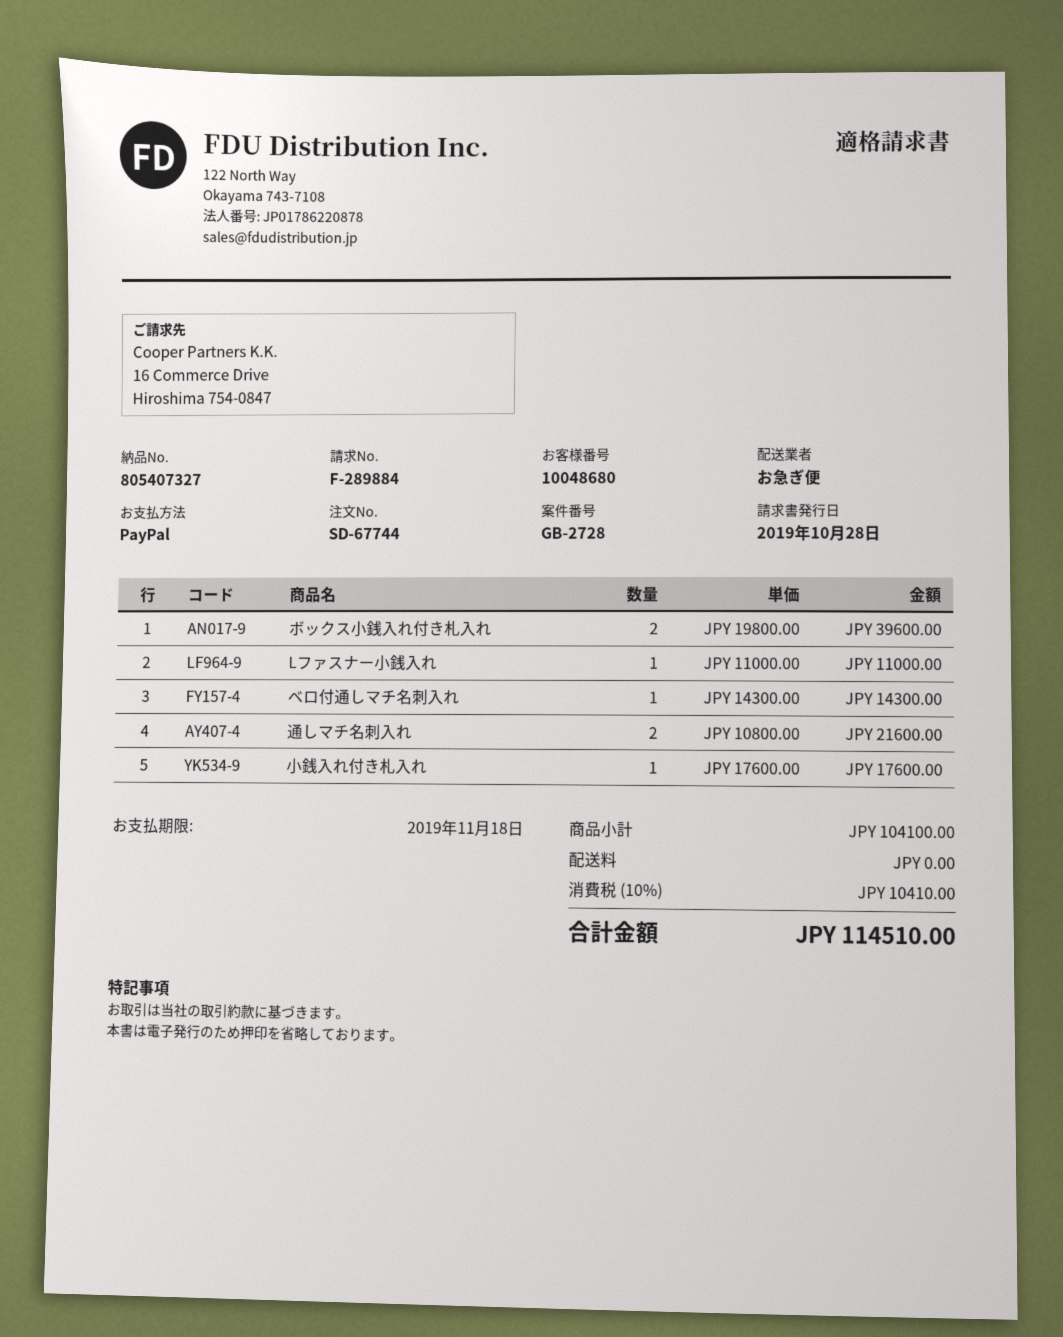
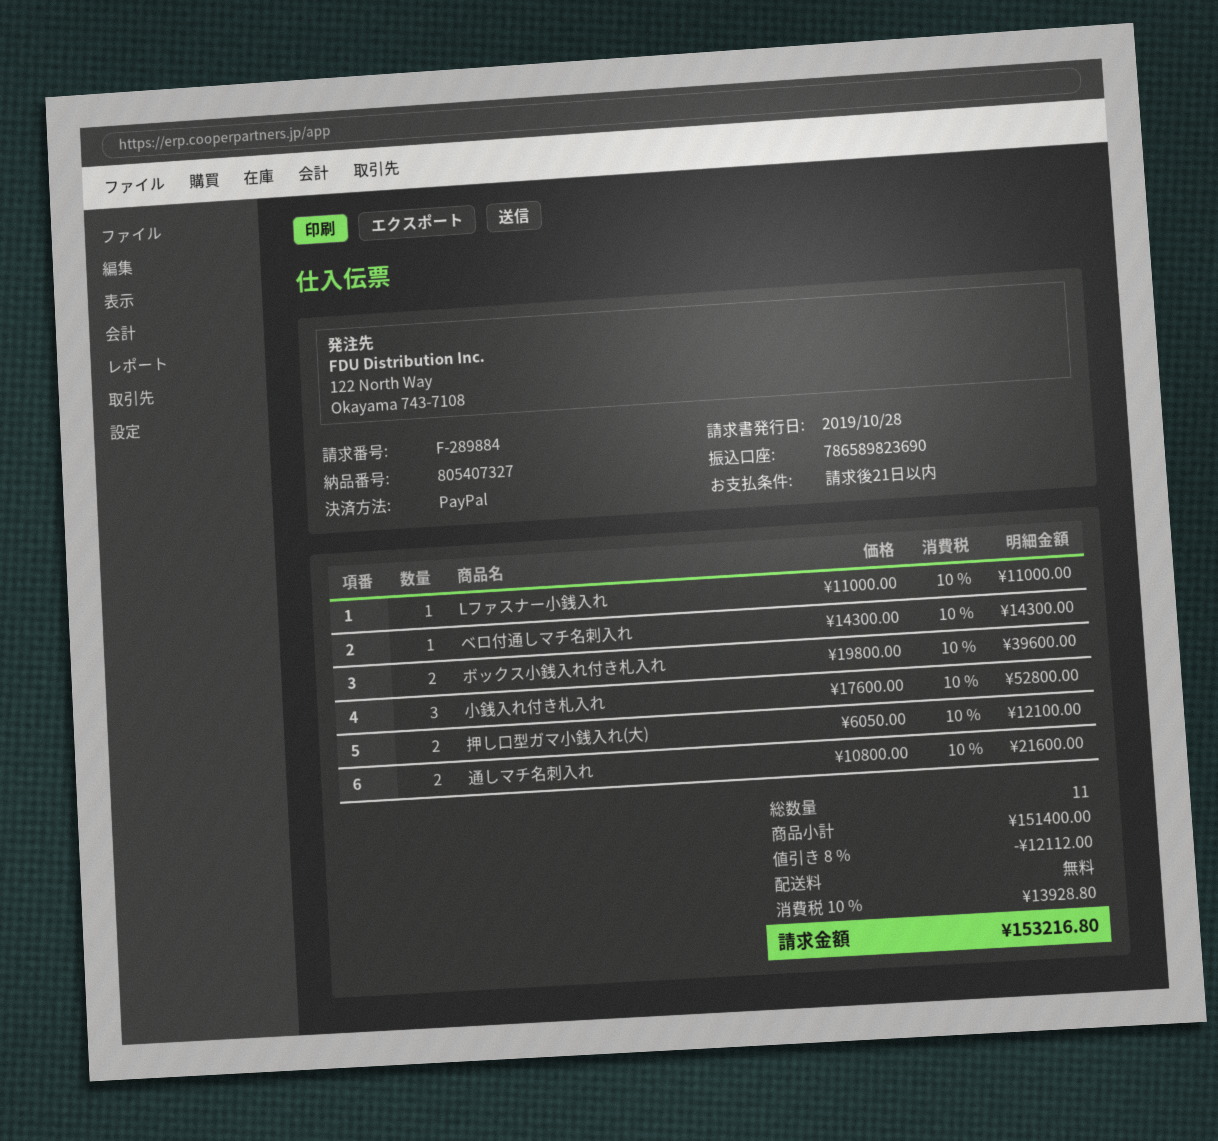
小銭入れ付き札入れ: 1 x 17600.00 = 17600.00 -> 3 x 17600.00 = 52800.00
押し口型ガマ小銭入れ(大): none -> 2 x 6050.00 = 12100.00
subtotal: 104100.00 -> 151400.00
discount: none -> 8% = 12112.00
tax: 10% = 10410.00 -> 10% = 13928.80
total: 114510.00 -> 153216.80

